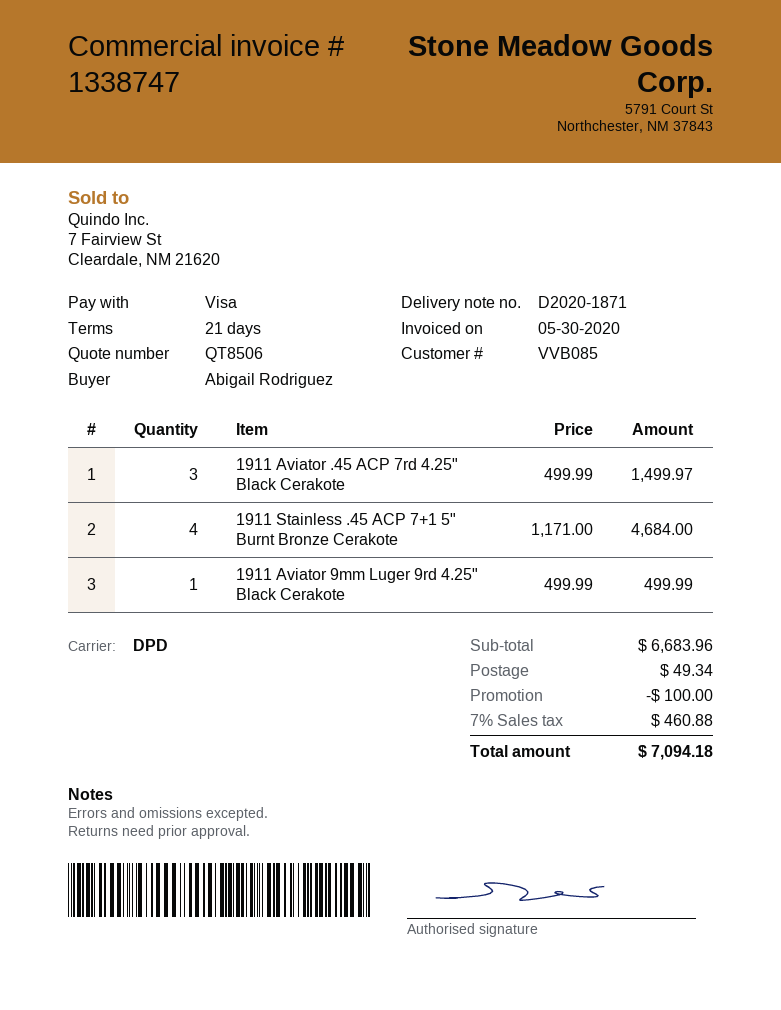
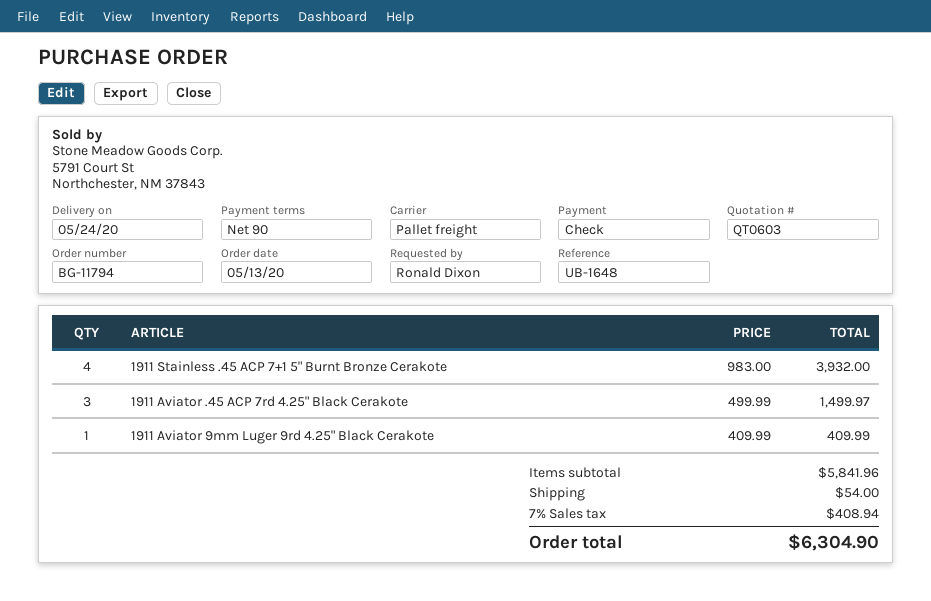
quote number: QT8506 -> QT0603
payment terms: 21 days -> 90 days
ordered by: Abigail Rodriguez -> Ronald Dixon
payment method: Visa -> cheque
shipping method: DPD -> pallet freight
1911 Stainless .45 ACP 7+1 5" Burnt Bronze Cerakote: 4 x 1171.00 = 4684.00 -> 4 x 983.00 = 3932.00
1911 Aviator 9mm Luger 9rd 4.25" Black Cerakote: 1 x 499.99 = 499.99 -> 1 x 409.99 = 409.99
subtotal: 6683.96 -> 5841.96
discount: 100.00 -> none
shipping: 49.34 -> 54.00
tax: 7% = 460.88 -> 7% = 408.94
total: 7094.18 -> 6304.90

